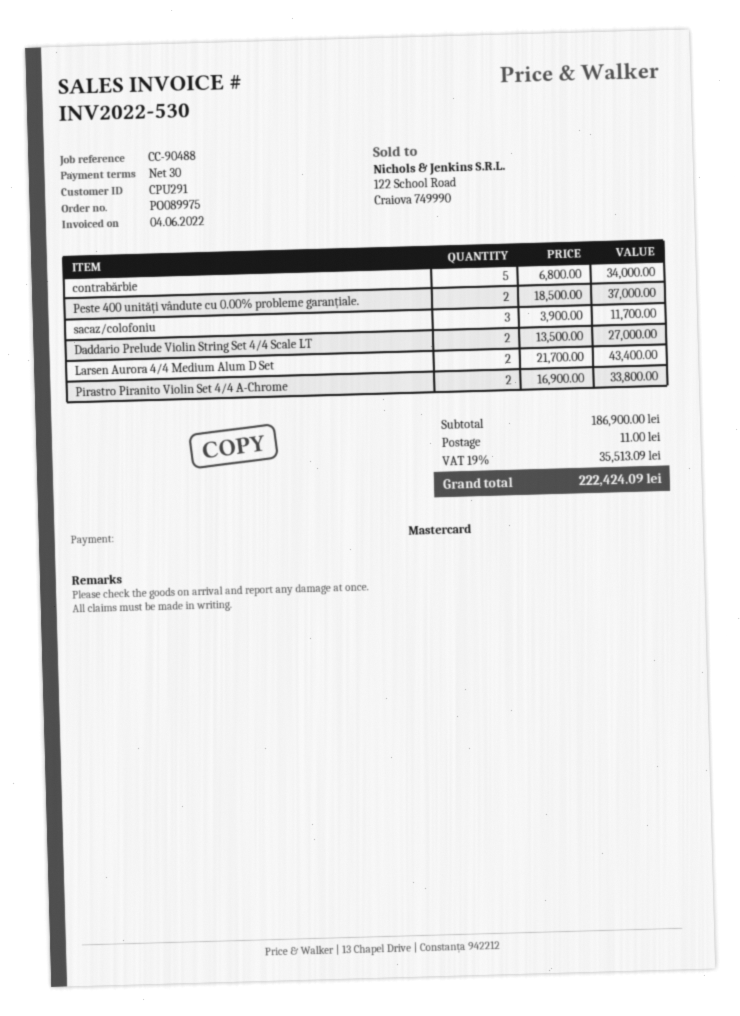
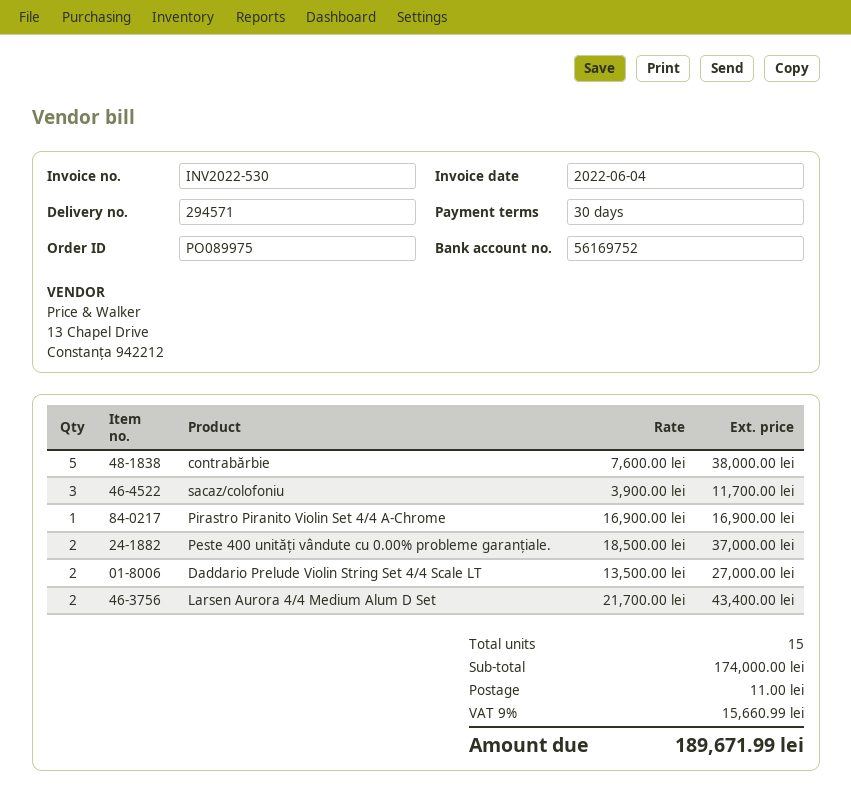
contrabărbie: 5 x 6800.00 = 34000.00 -> 5 x 7600.00 = 38000.00
Pirastro Piranito Violin Set 4/4 A-Chrome: 2 x 16900.00 = 33800.00 -> 1 x 16900.00 = 16900.00
subtotal: 186900.00 -> 174000.00
tax: 19% = 35513.09 -> 9% = 15660.99
total: 222424.09 -> 189671.99

